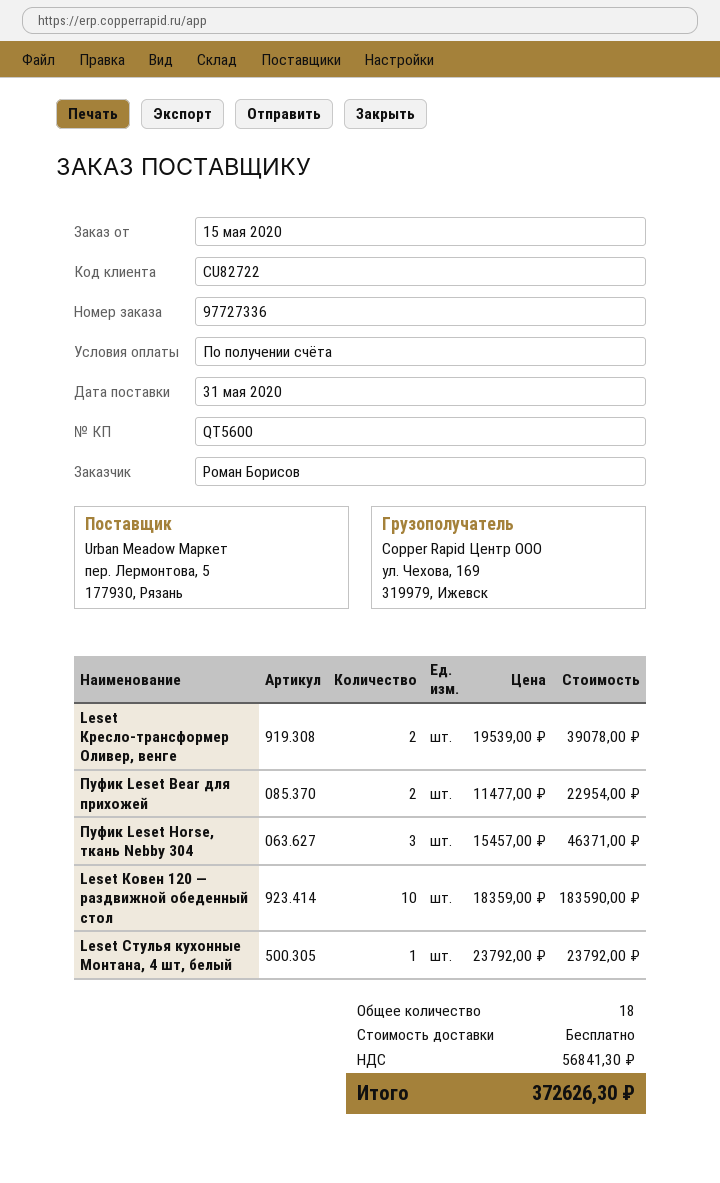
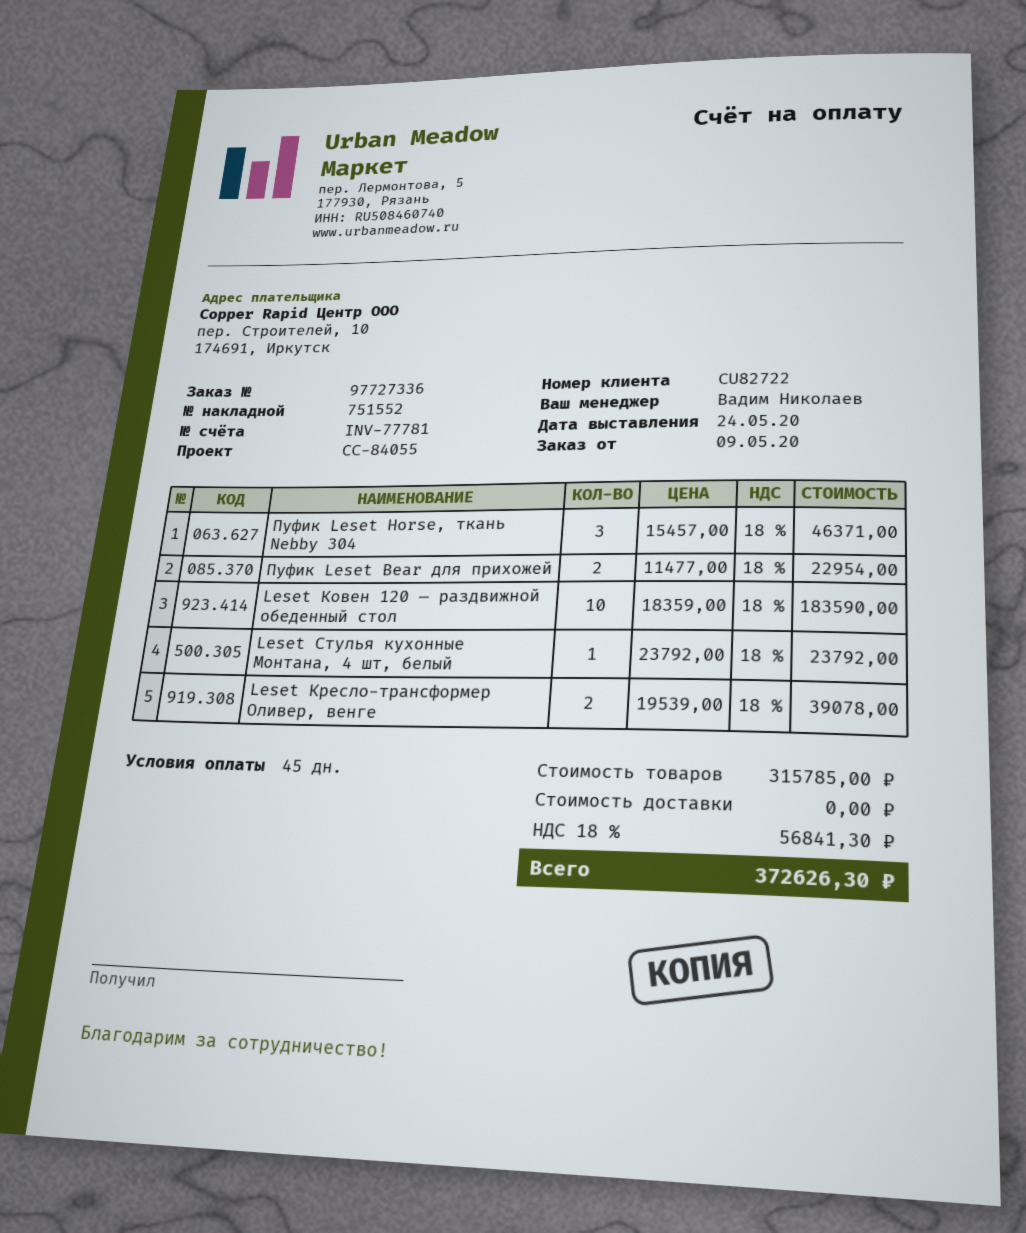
order date: 2020-05-15 -> 2020-05-09
payment terms: on receipt -> 45 days

